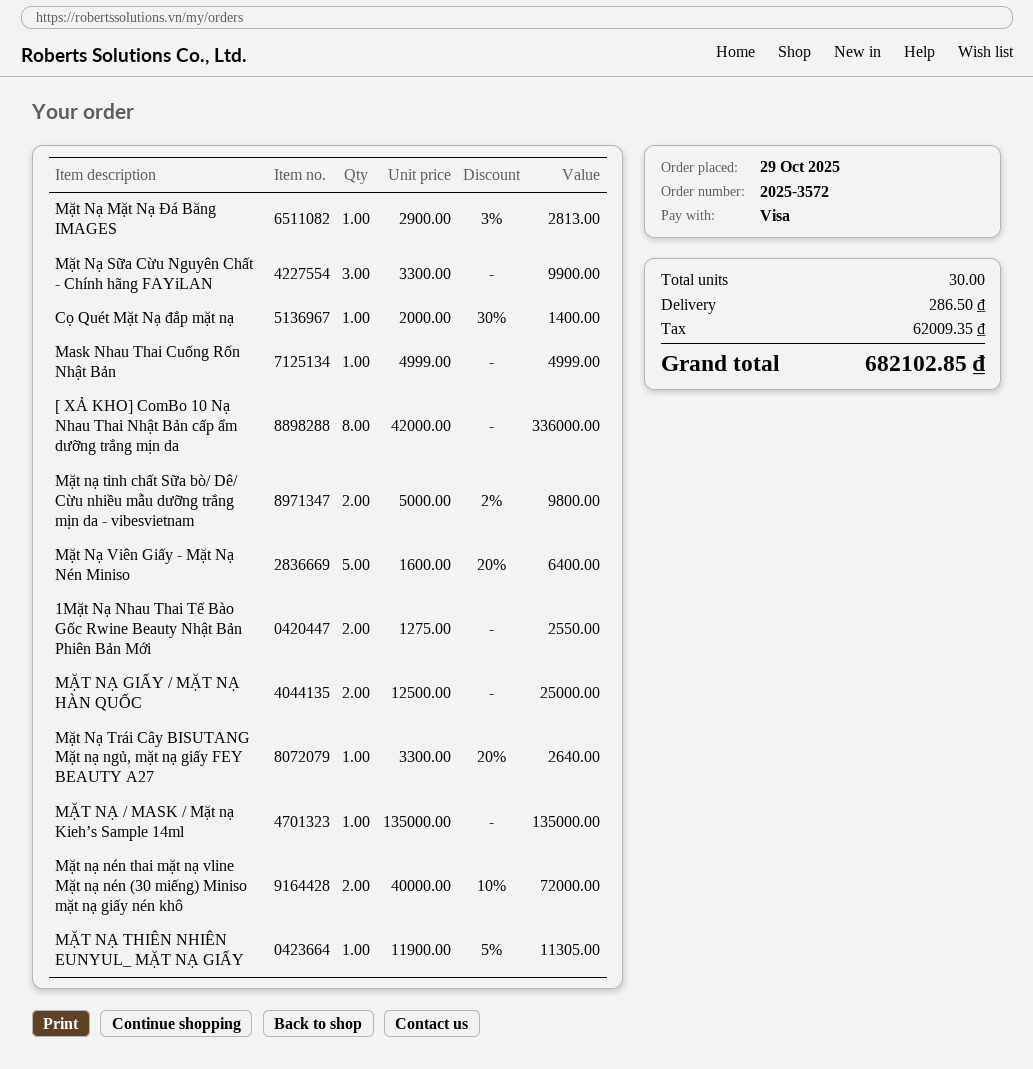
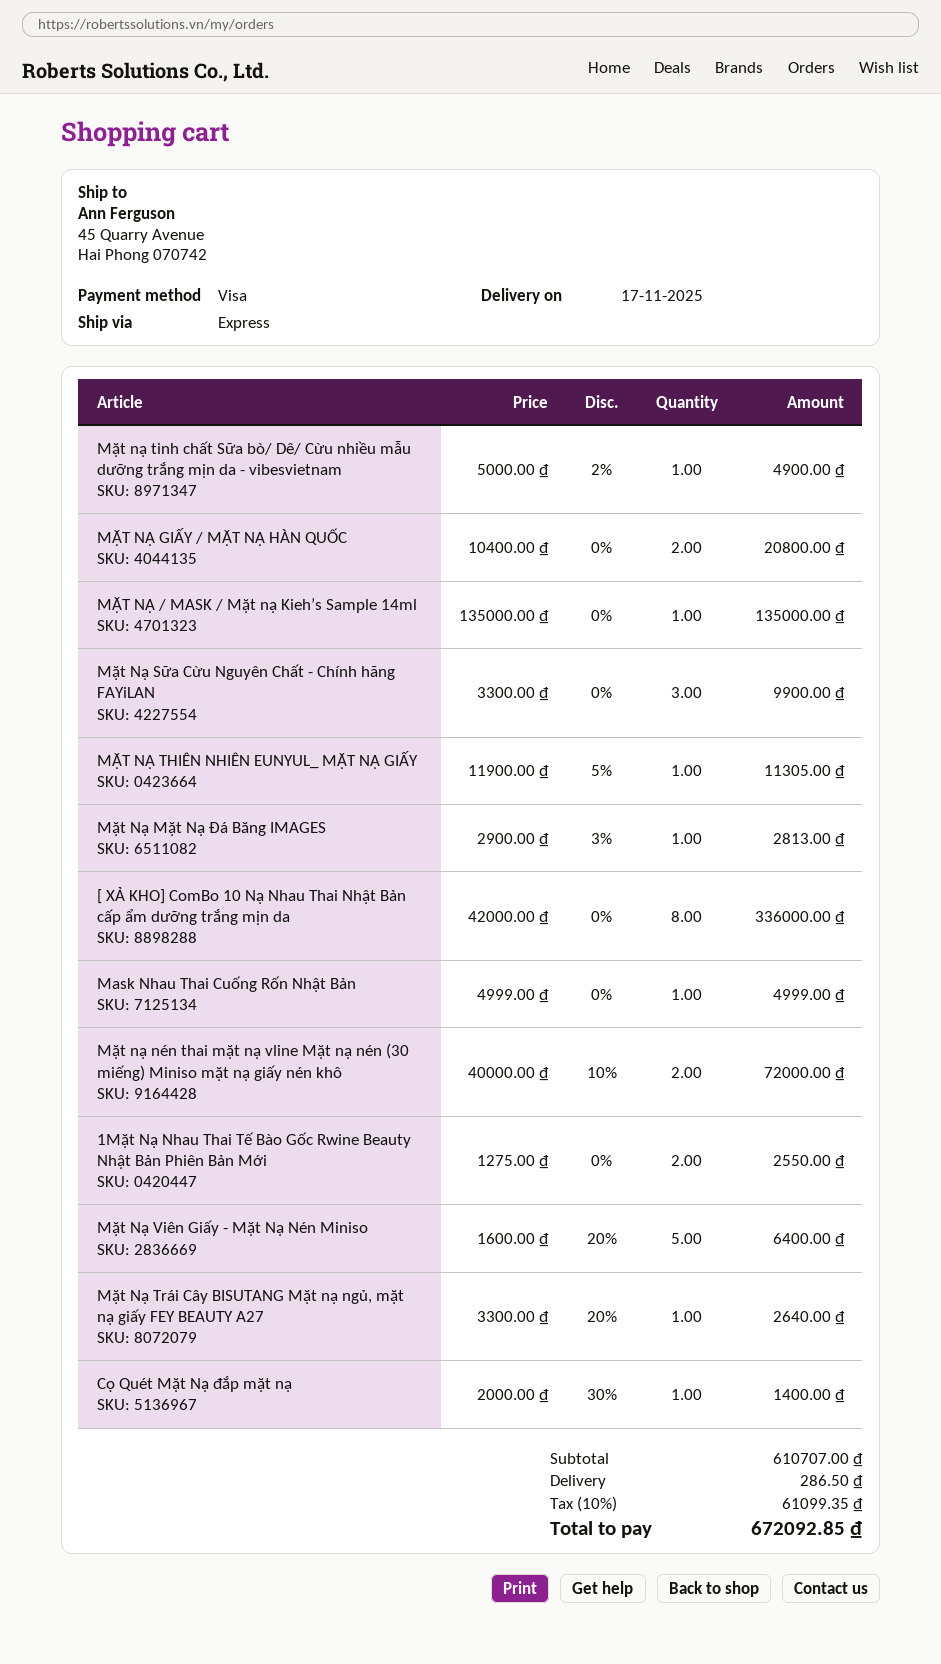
Mặt nạ tinh chất Sữa bò/ Dê/ Cừu nhiều mẫu dưỡng trắng mịn da - vibesvietnam: 2 x 5000.00 - 2% = 9800.00 -> 1 x 5000.00 - 2% = 4900.00
MẶT NẠ GIẤY / MẶT NẠ HÀN QUỐC: 2 x 12500.00 = 25000.00 -> 2 x 10400.00 = 20800.00
tax: 62009.35 -> 61099.35
total: 682102.85 -> 672092.85

